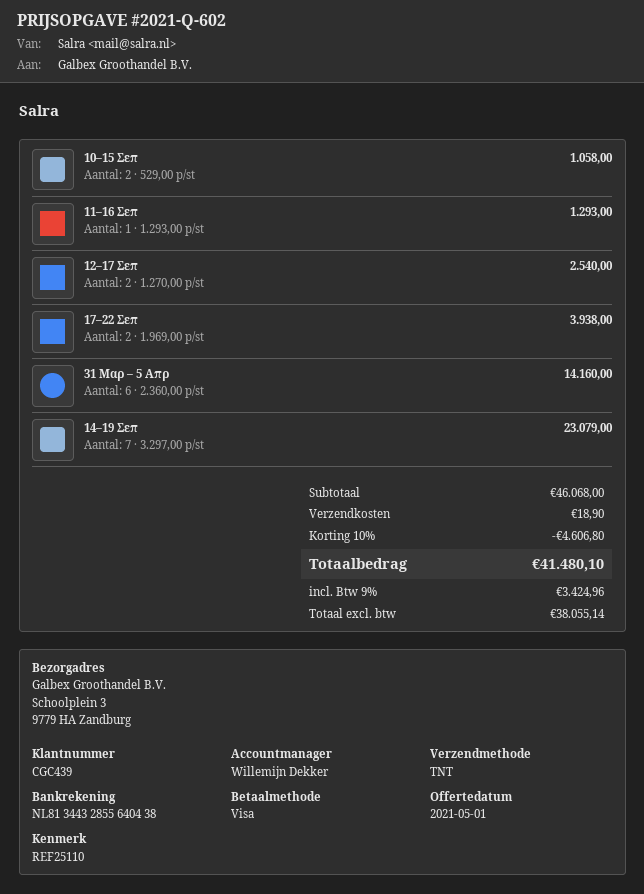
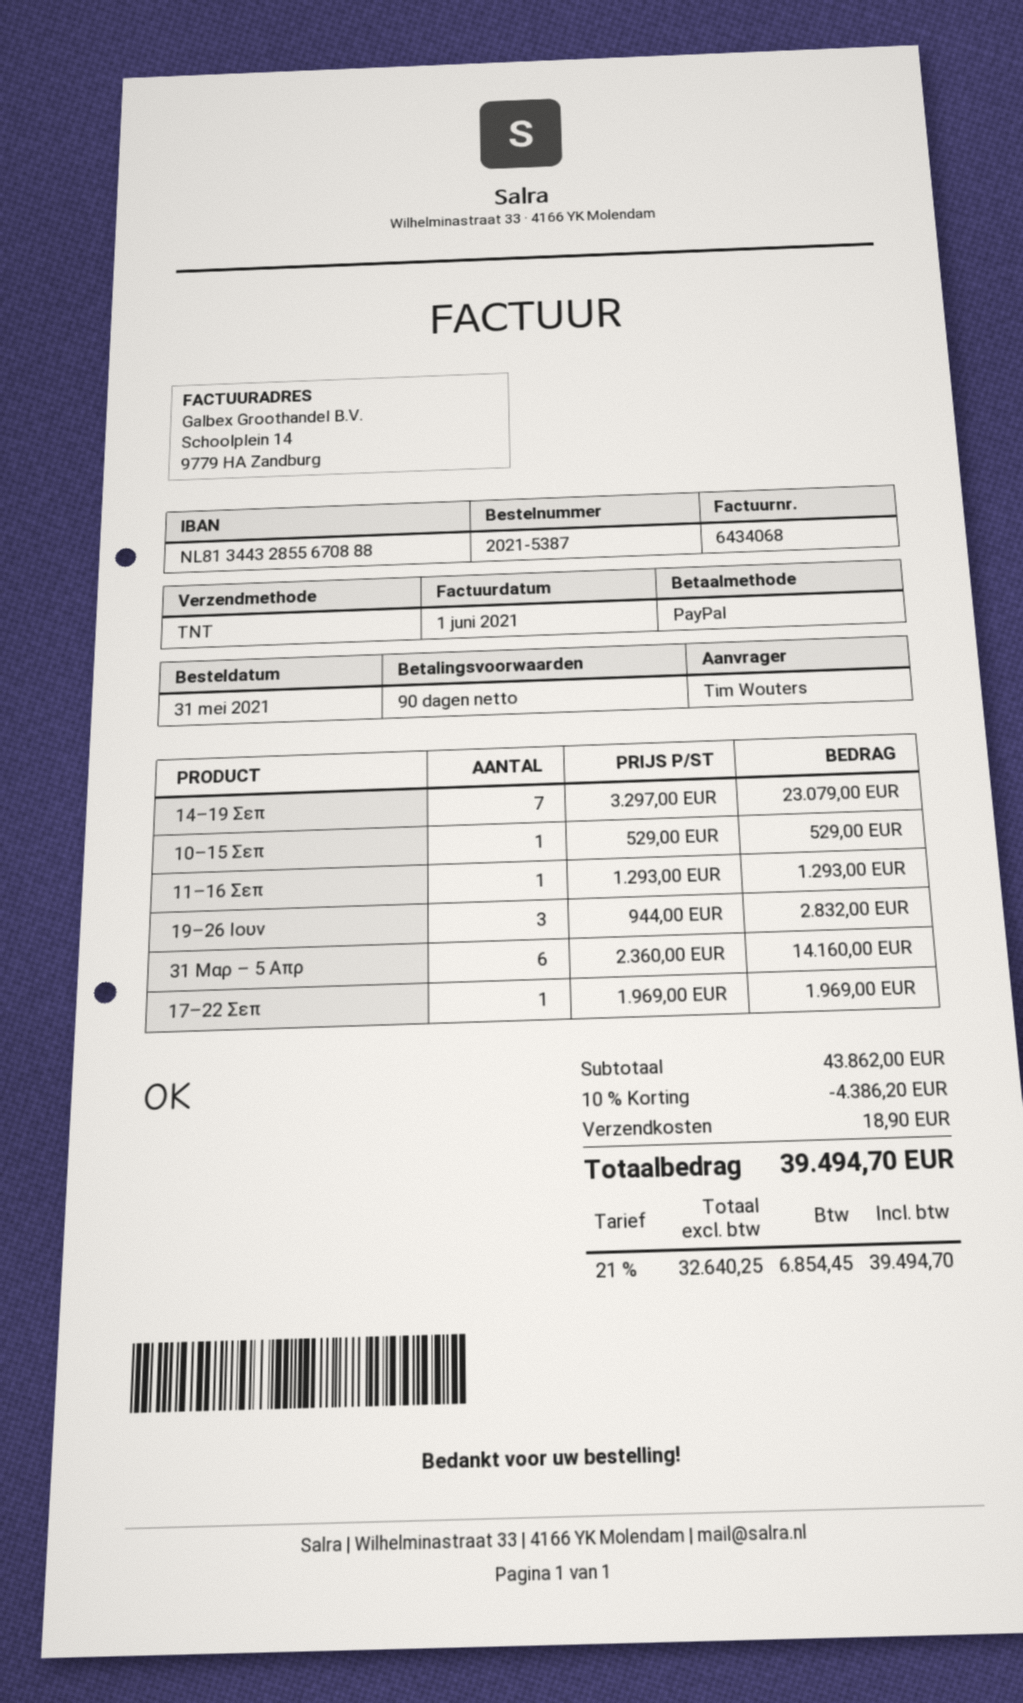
payment method: Visa -> PayPal
bank account: NL8134432855640438 -> NL8134432855670888
10–15 Σεπ: 2 x 529.00 = 1058.00 -> 1 x 529.00 = 529.00
12–17 Σεπ: 2 x 1270.00 = 2540.00 -> none
17–22 Σεπ: 2 x 1969.00 = 3938.00 -> 1 x 1969.00 = 1969.00
19–26 Ιουν: none -> 3 x 944.00 = 2832.00
subtotal: 46068.00 -> 43862.00
discount: 10% = 4606.80 -> 10% = 4386.20
net: 38055.14 -> 32640.25
tax: 9% = 3424.96 -> 21% = 6854.45
total: 41480.10 -> 39494.70

